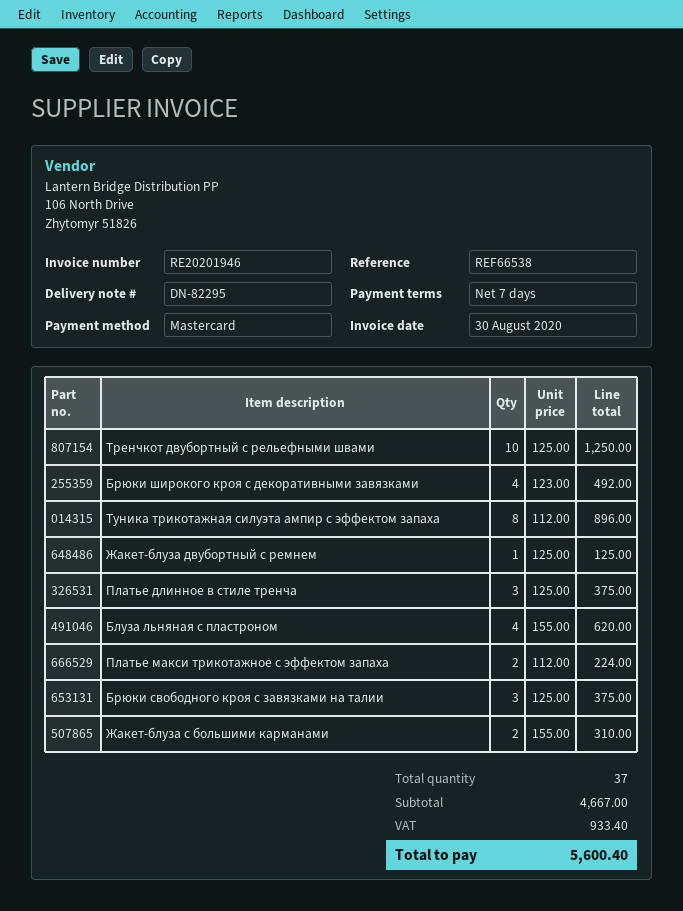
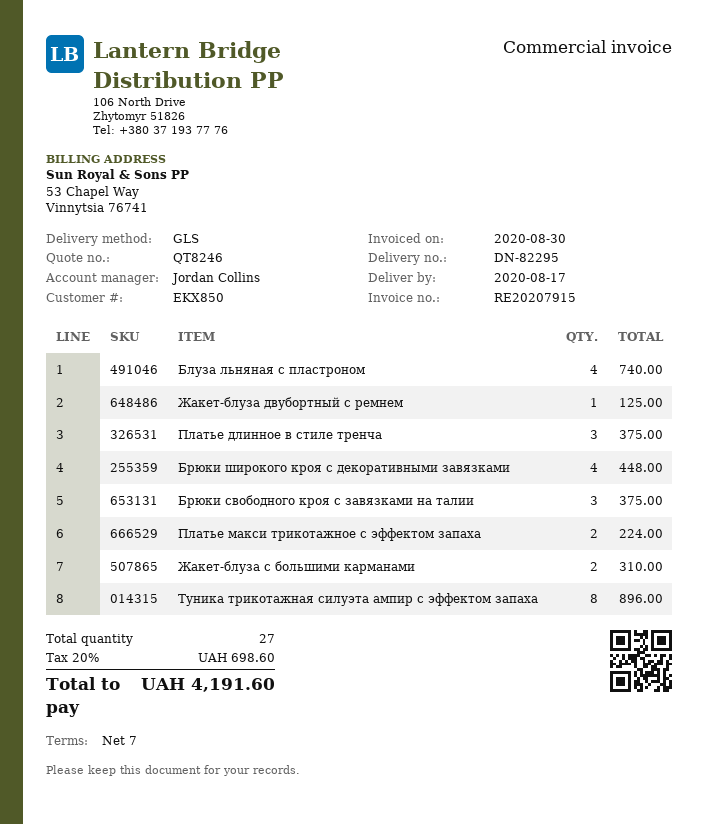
invoice number: RE20201946 -> RE20207915
Тренчкот двубортный с рельефными швами: 10 for 1250.00 -> none
Брюки широкого кроя с декоративными завязками: 4 for 492.00 -> 4 for 448.00
Блуза льняная с пластроном: 4 for 620.00 -> 4 for 740.00
total quantity: 37 -> 27
tax: 933.40 -> 698.60
total: 5600.40 -> 4191.60

